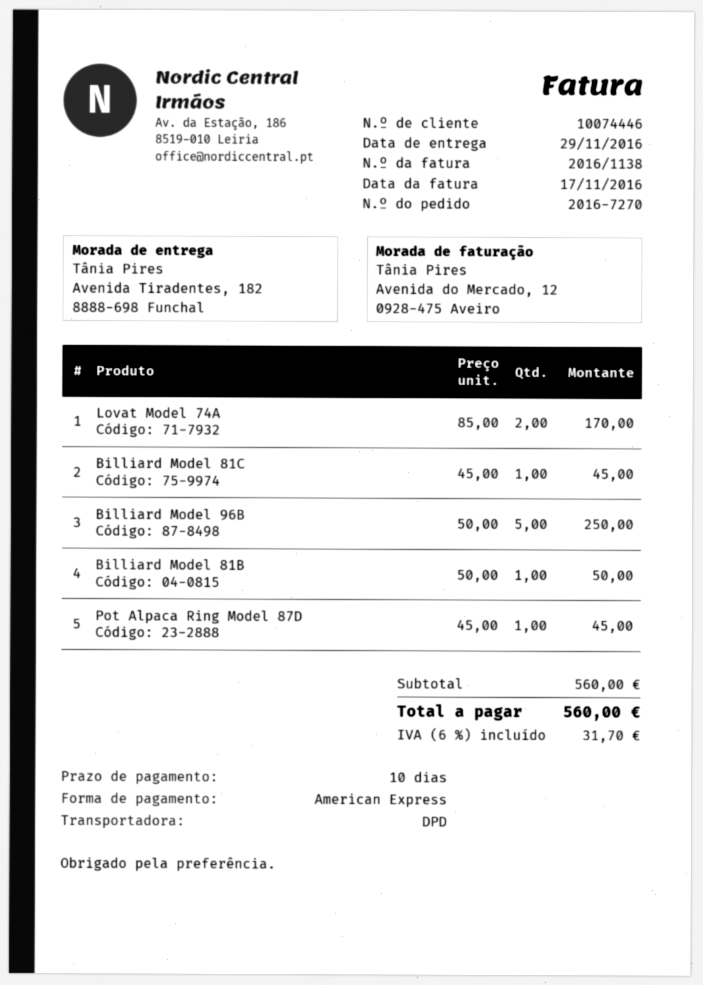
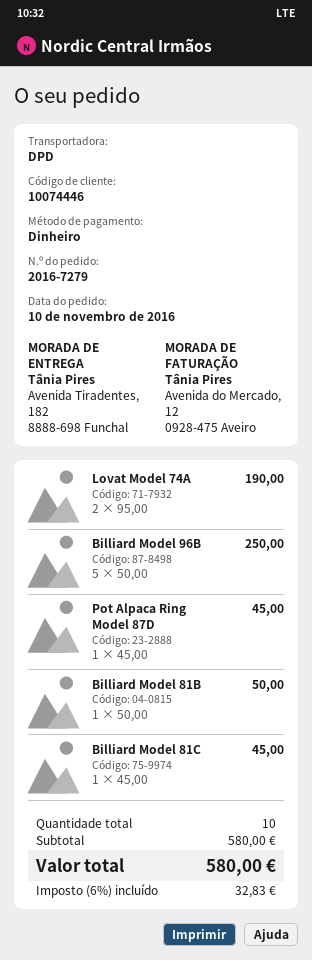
order number: 2016-7270 -> 2016-7279
payment method: American Express -> cash
Lovat Model 74A: 2 x 85.00 = 170.00 -> 2 x 95.00 = 190.00
subtotal: 560.00 -> 580.00
tax: 6% = 31.70 -> 6% = 32.83
total: 560.00 -> 580.00

